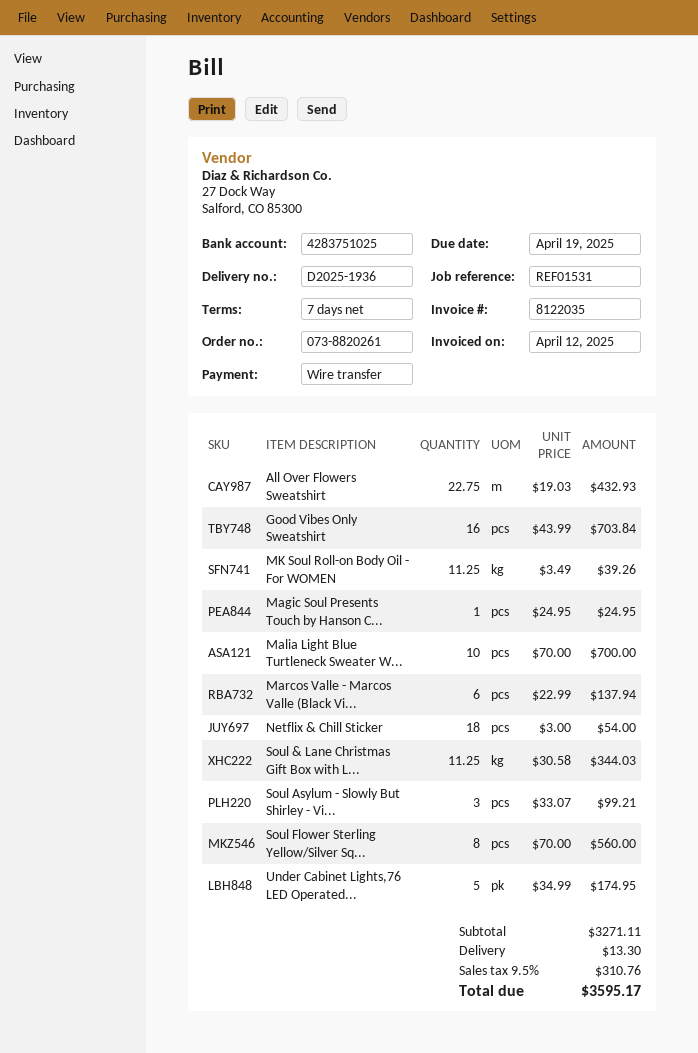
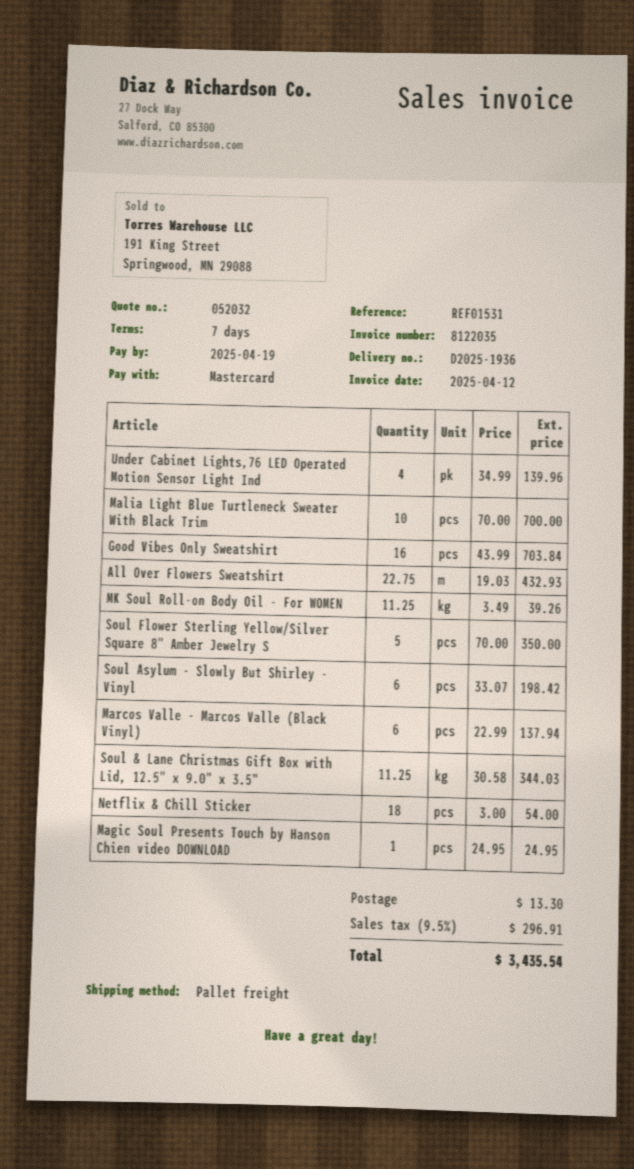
payment method: bank transfer -> Mastercard
Soul Asylum - Slowly But Shirley - Vi...: 3 x 33.07 = 99.21 -> 6 x 33.07 = 198.42
Soul Flower Sterling Yellow/Silver Sq...: 8 x 70.00 = 560.00 -> 5 x 70.00 = 350.00
Under Cabinet Lights,76 LED Operated...: 5 x 34.99 = 174.95 -> 4 x 34.99 = 139.96
tax: 9.5% = 310.76 -> 9.5% = 296.91
total: 3595.17 -> 3435.54

